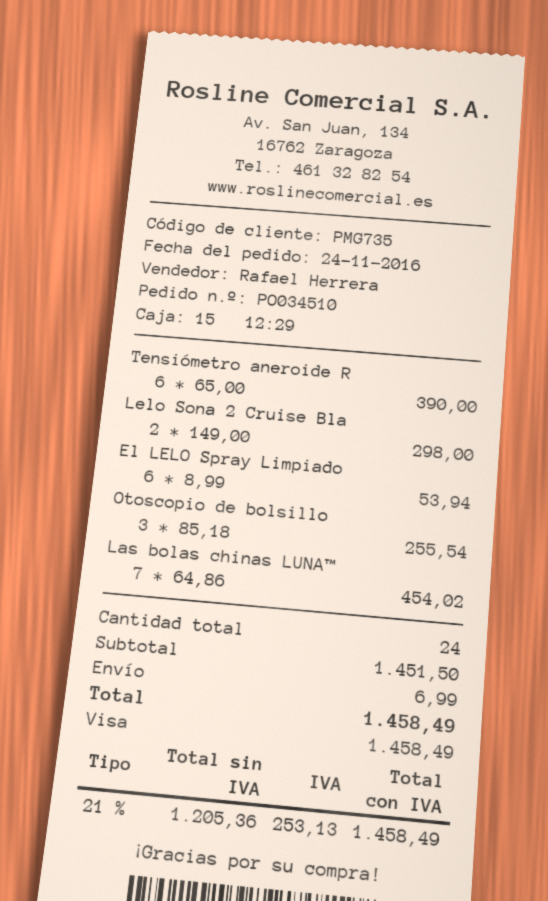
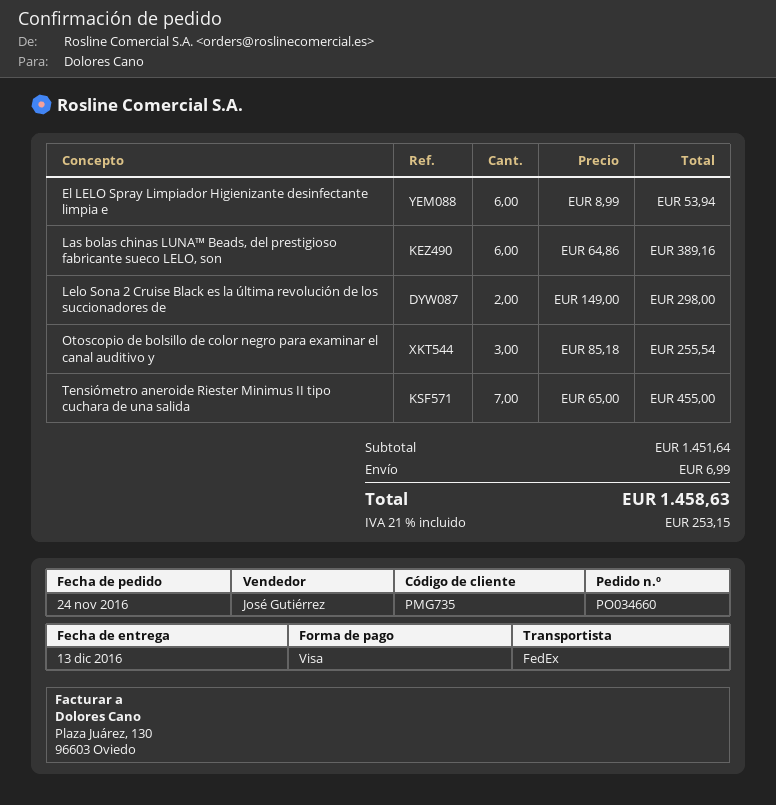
order number: PO034510 -> PO034660
sales rep: Rafael Herrera -> José Gutiérrez
Tensiómetro aneroide R: 6 x 65.00 = 390.00 -> 7 x 65.00 = 455.00
Las bolas chinas LUNA™: 7 x 64.86 = 454.02 -> 6 x 64.86 = 389.16
subtotal: 1451.50 -> 1451.64
tax: 21% = 253.13 -> 21% = 253.15
total: 1458.49 -> 1458.63

